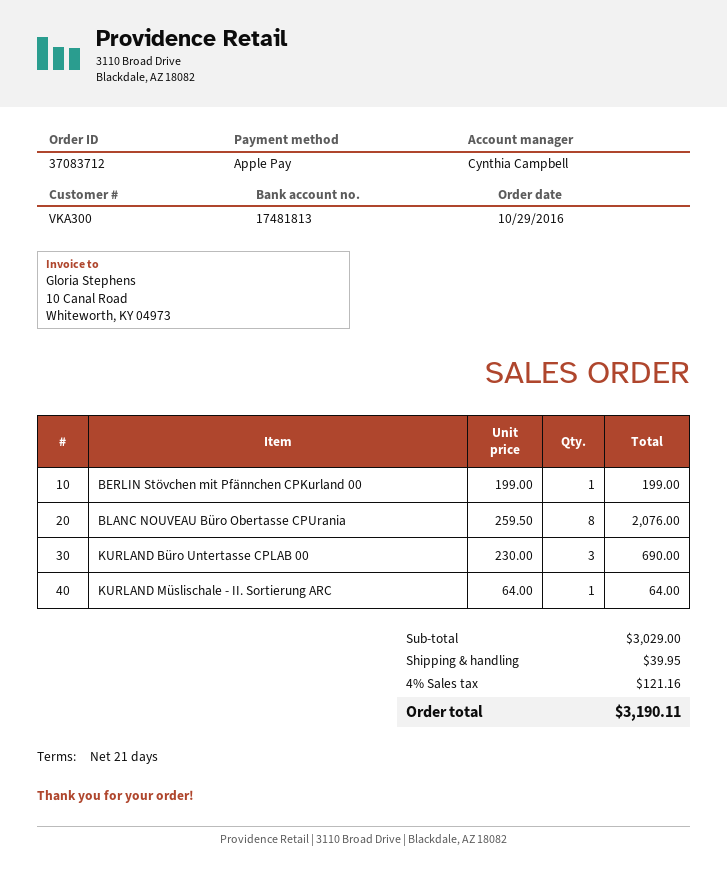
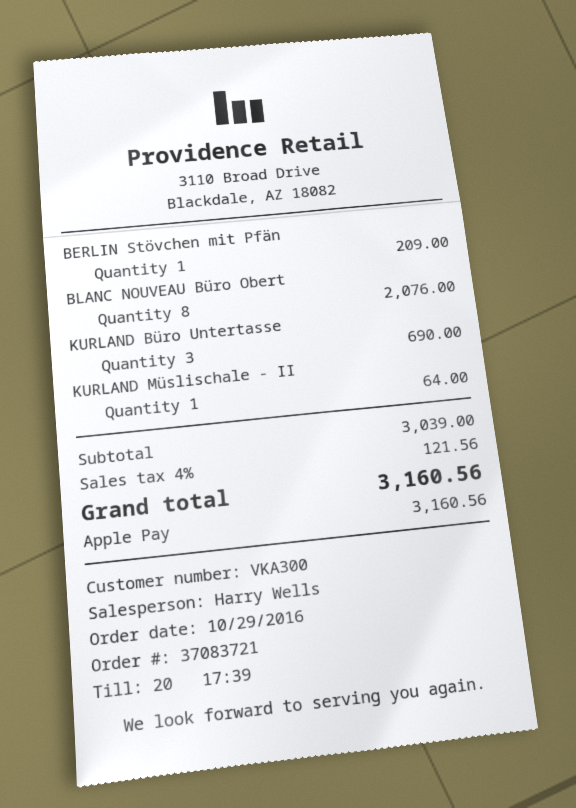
order number: 37083712 -> 37083721
sales rep: Cynthia Campbell -> Harry Wells
BERLIN Stövchen mit Pfännchen CPKurland 00: 1 for 199.00 -> 1 for 209.00
subtotal: 3029.00 -> 3039.00
shipping: 39.95 -> none
tax: 4% = 121.16 -> 4% = 121.56
total: 3190.11 -> 3160.56

